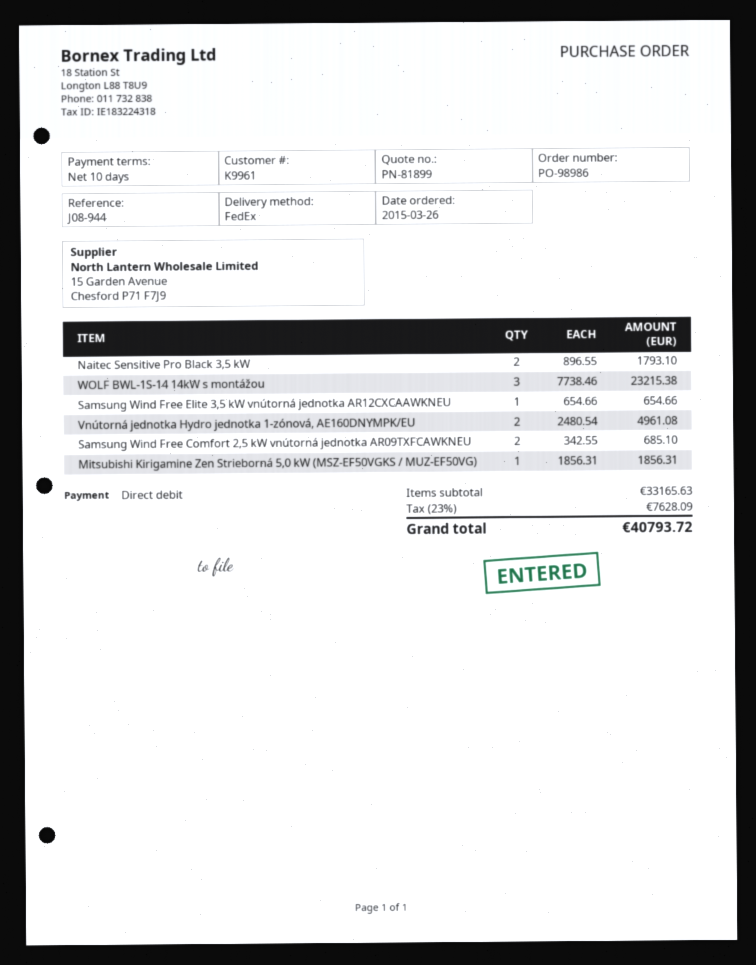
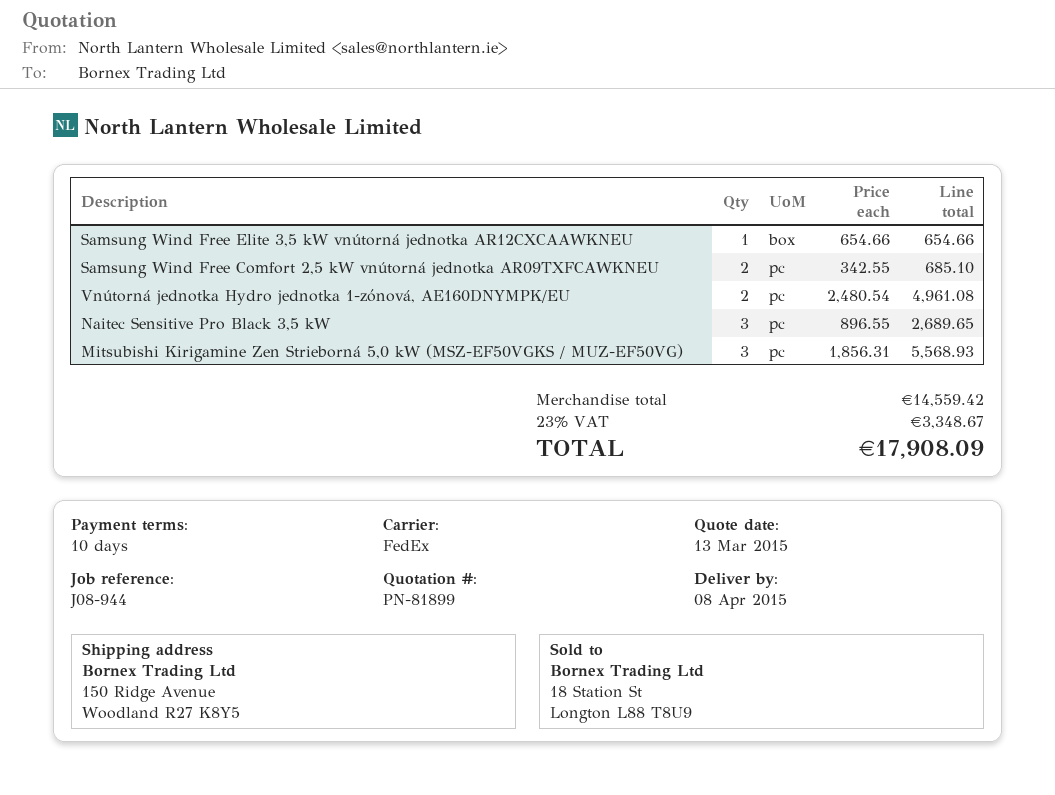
Naitec Sensitive Pro Black 3,5 kW: 2 x 896.55 = 1793.10 -> 3 x 896.55 = 2689.65
WOLF BWL-1S-14 14kW s montážou: 3 x 7738.46 = 23215.38 -> none
Mitsubishi Kirigamine Zen Strieborná 5,0 kW (MSZ-EF50VGKS / MUZ-EF50VG): 1 x 1856.31 = 1856.31 -> 3 x 1856.31 = 5568.93
subtotal: 33165.63 -> 14559.42
tax: 23% = 7628.09 -> 23% = 3348.67
total: 40793.72 -> 17908.09

